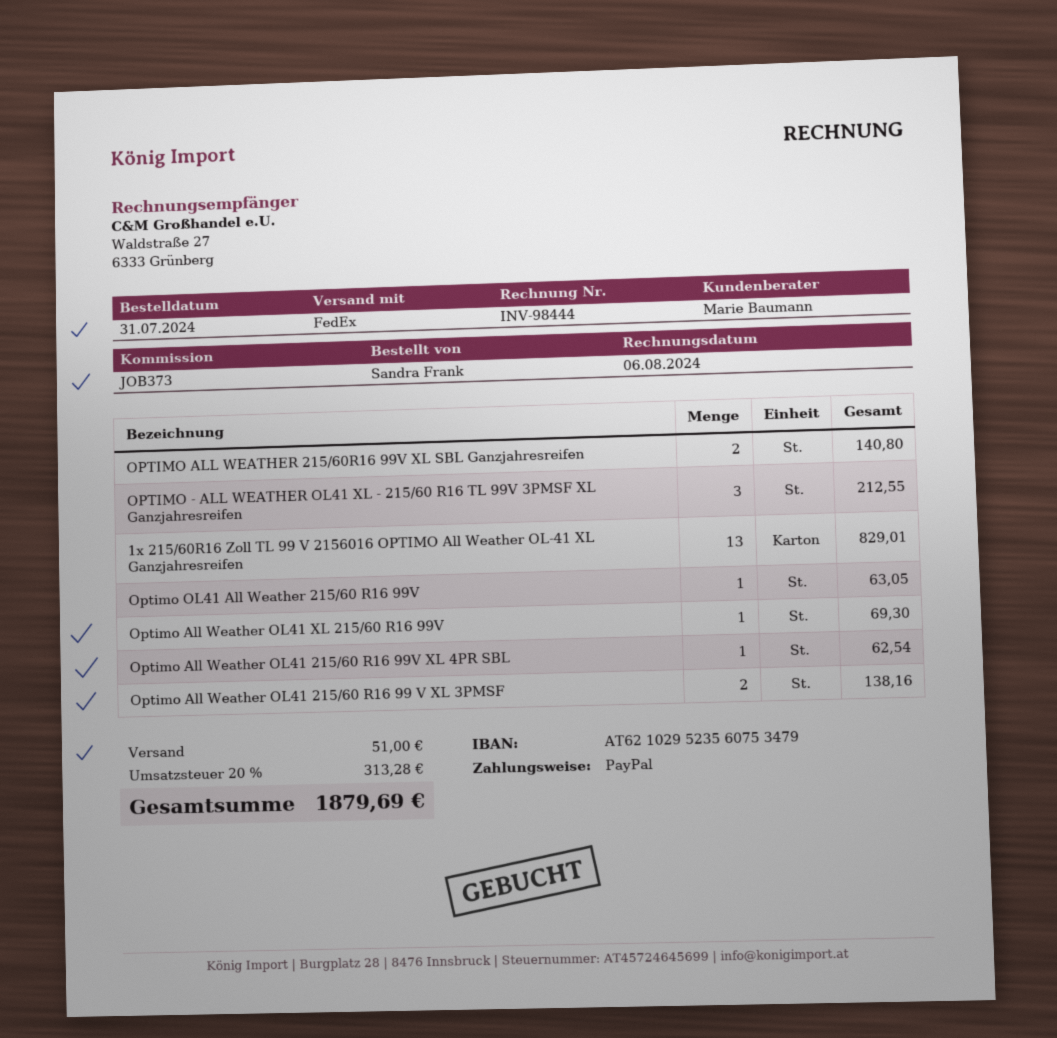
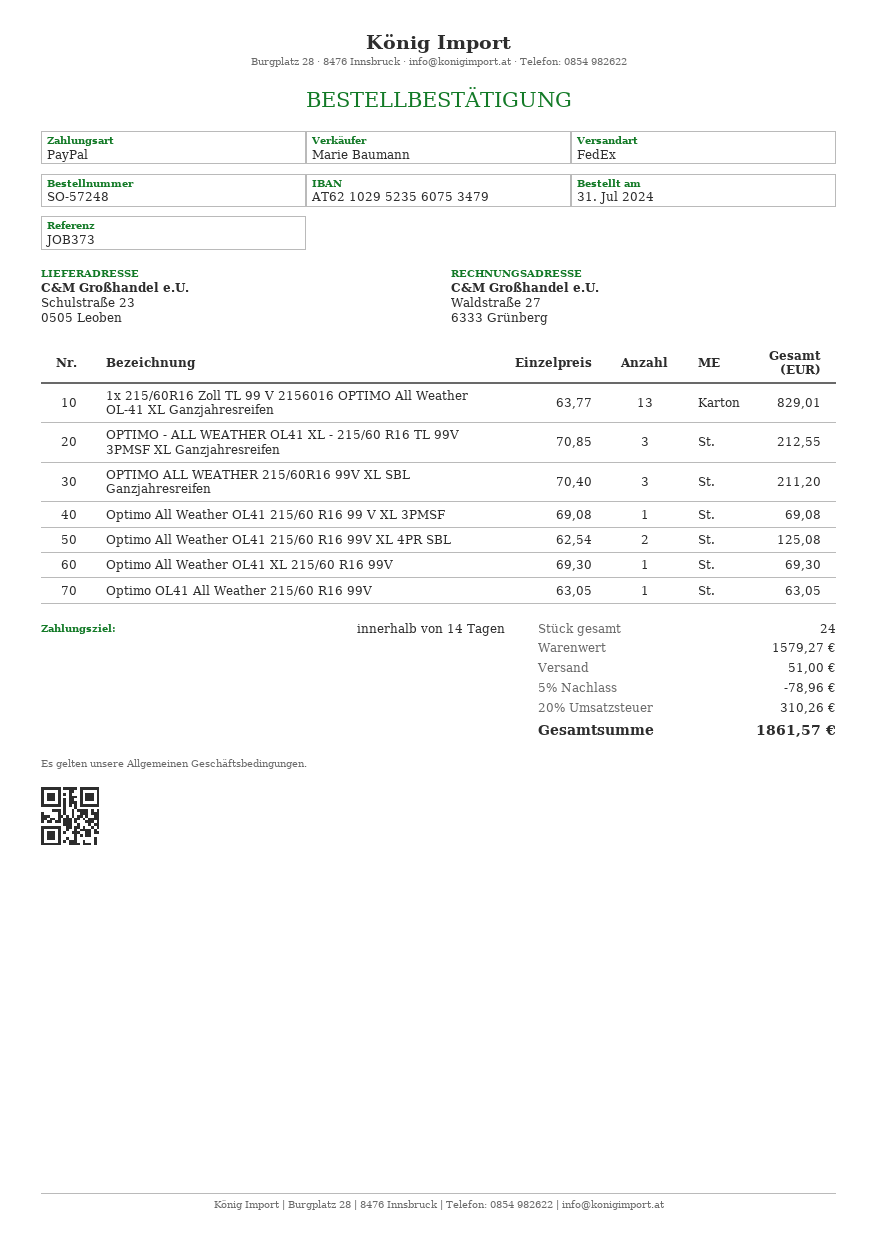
OPTIMO ALL WEATHER 215/60R16 99V XL SBL Ganzjahresreifen: 2 for 140.80 -> 3 for 211.20
Optimo All Weather OL41 215/60 R16 99V XL 4PR SBL: 1 for 62.54 -> 2 for 125.08
Optimo All Weather OL41 215/60 R16 99 V XL 3PMSF: 2 for 138.16 -> 1 for 69.08
discount: none -> 5% = 78.96
tax: 20% = 313.28 -> 20% = 310.26
total: 1879.69 -> 1861.57

